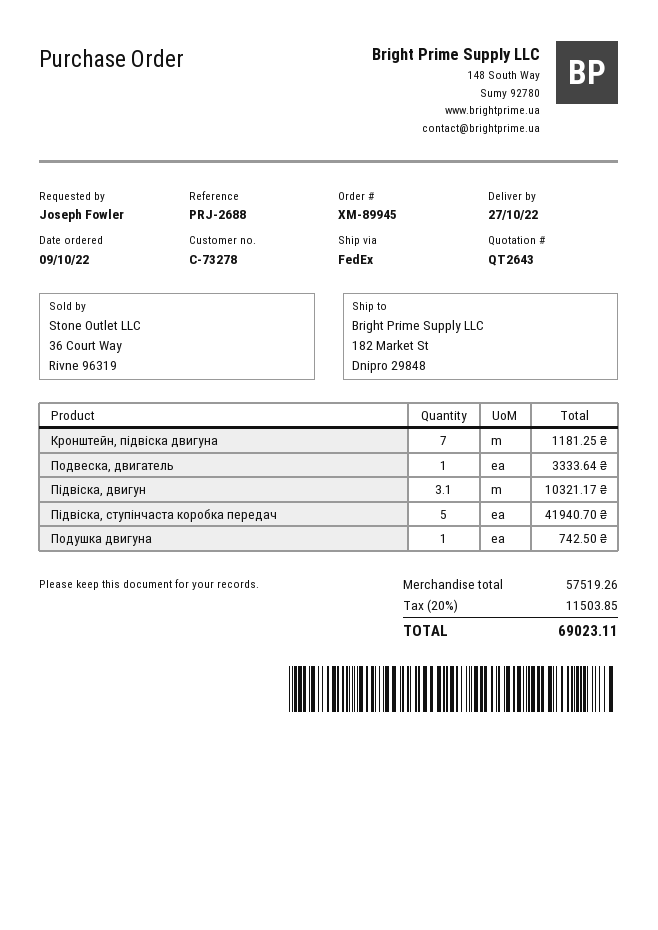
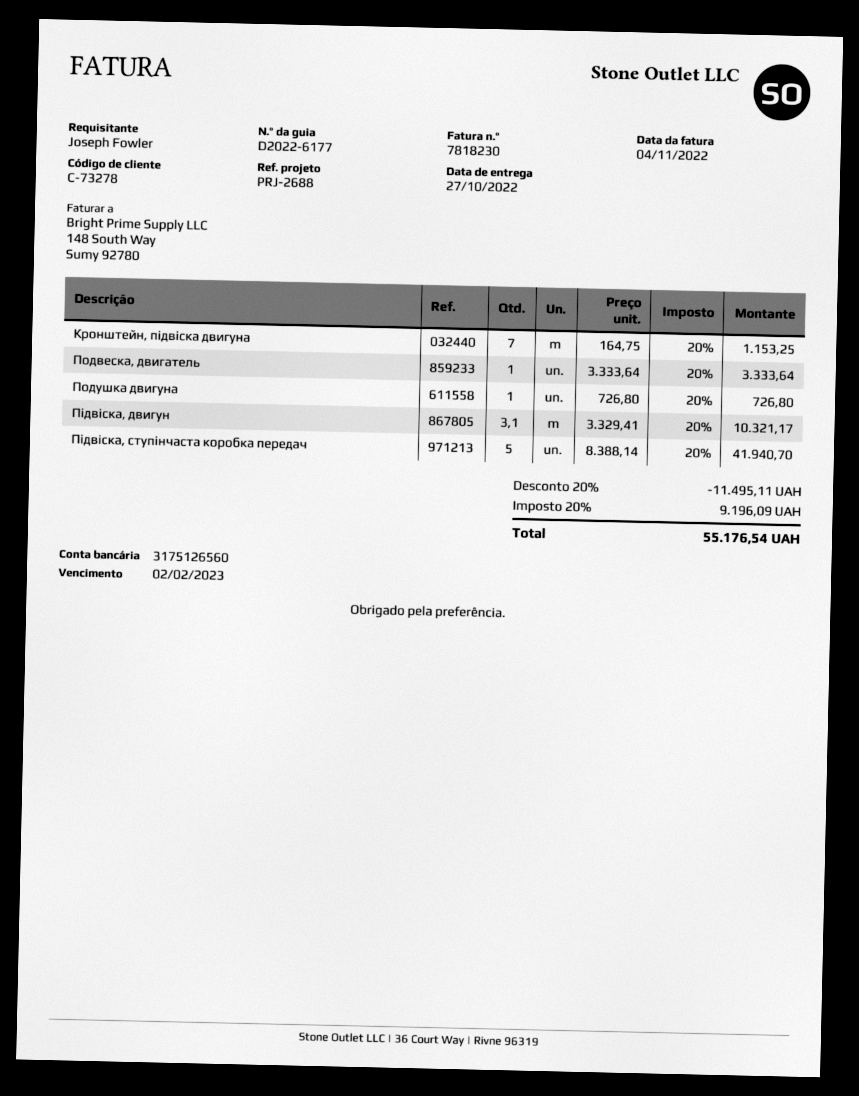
Кронштейн, підвіска двигуна: 7 for 1181.25 -> 7 for 1153.25
Подушка двигуна: 1 for 742.50 -> 1 for 726.80
discount: none -> 20% = 11495.11
tax: 20% = 11503.85 -> 20% = 9196.09
total: 69023.11 -> 55176.54

